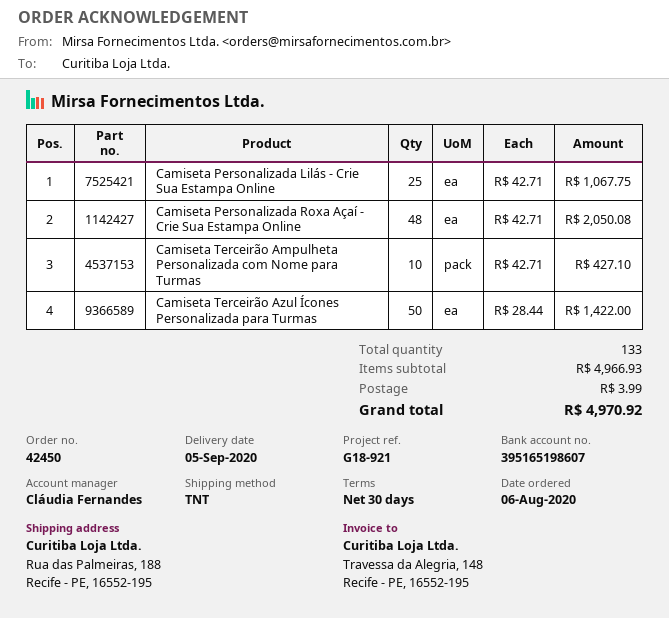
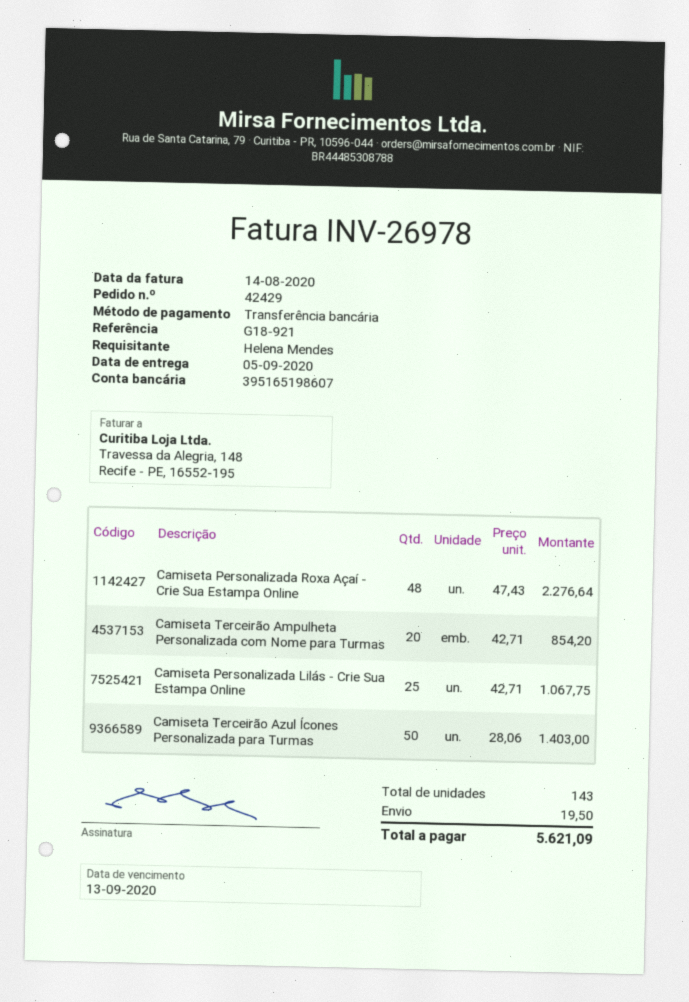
order number: 42450 -> 42429
Camiseta Personalizada Roxa Açaí - Crie Sua Estampa Online: 48 x 42.71 = 2050.08 -> 48 x 47.43 = 2276.64
Camiseta Terceirão Ampulheta Personalizada com Nome para Turmas: 10 x 42.71 = 427.10 -> 20 x 42.71 = 854.20
Camiseta Terceirão Azul Ícones Personalizada para Turmas: 50 x 28.44 = 1422.00 -> 50 x 28.06 = 1403.00
total quantity: 133 -> 143
shipping: 3.99 -> 19.50
total: 4970.92 -> 5621.09

